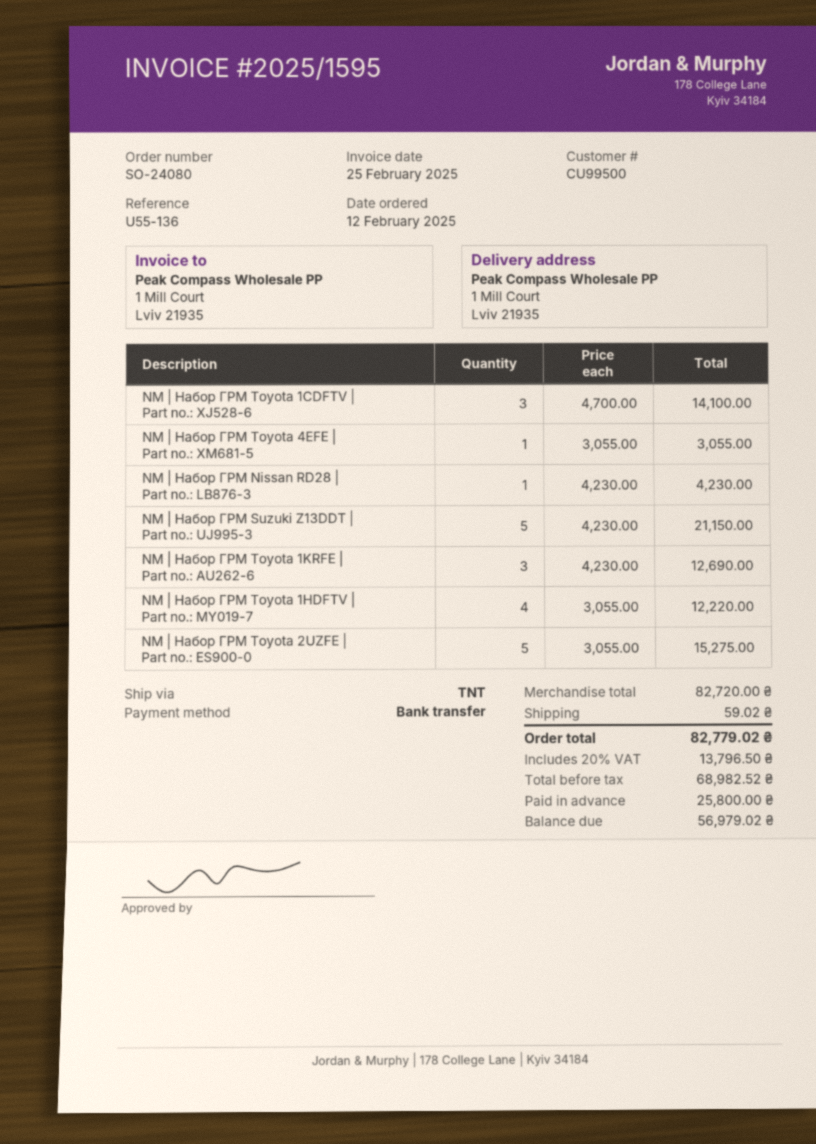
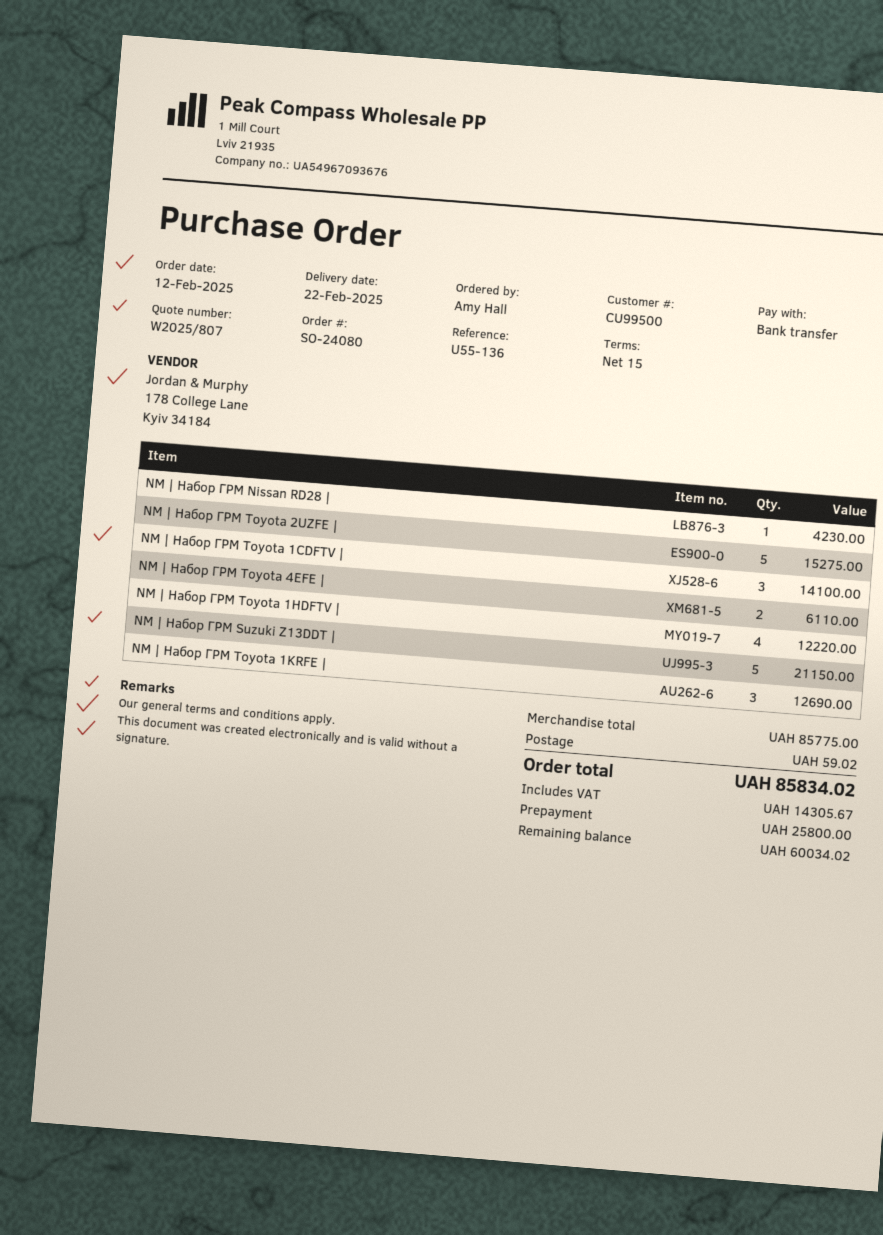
NM | Набор ГРМ Toyota 4EFE |: 1 for 3055.00 -> 2 for 6110.00
subtotal: 82720.00 -> 85775.00
tax: 13796.50 -> 14305.67
total: 82779.02 -> 85834.02
balance: 56979.02 -> 60034.02

